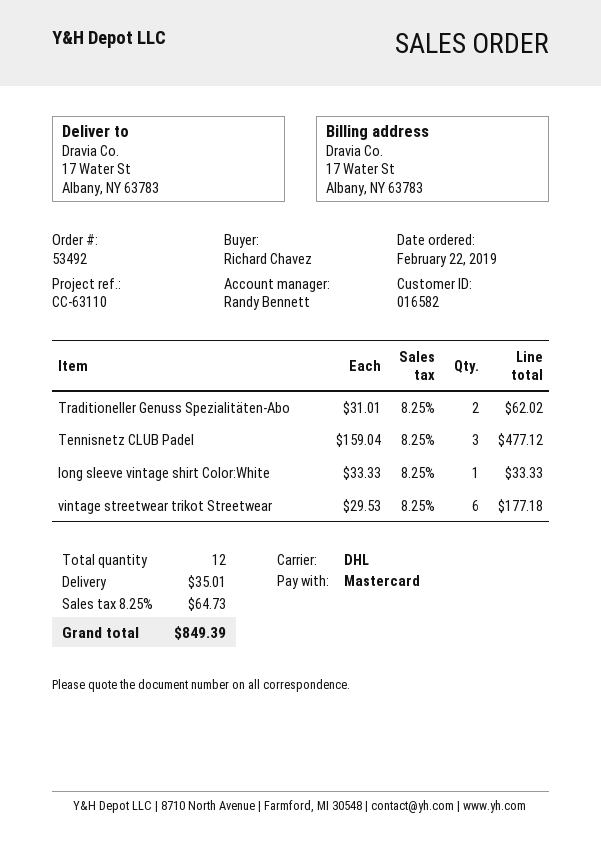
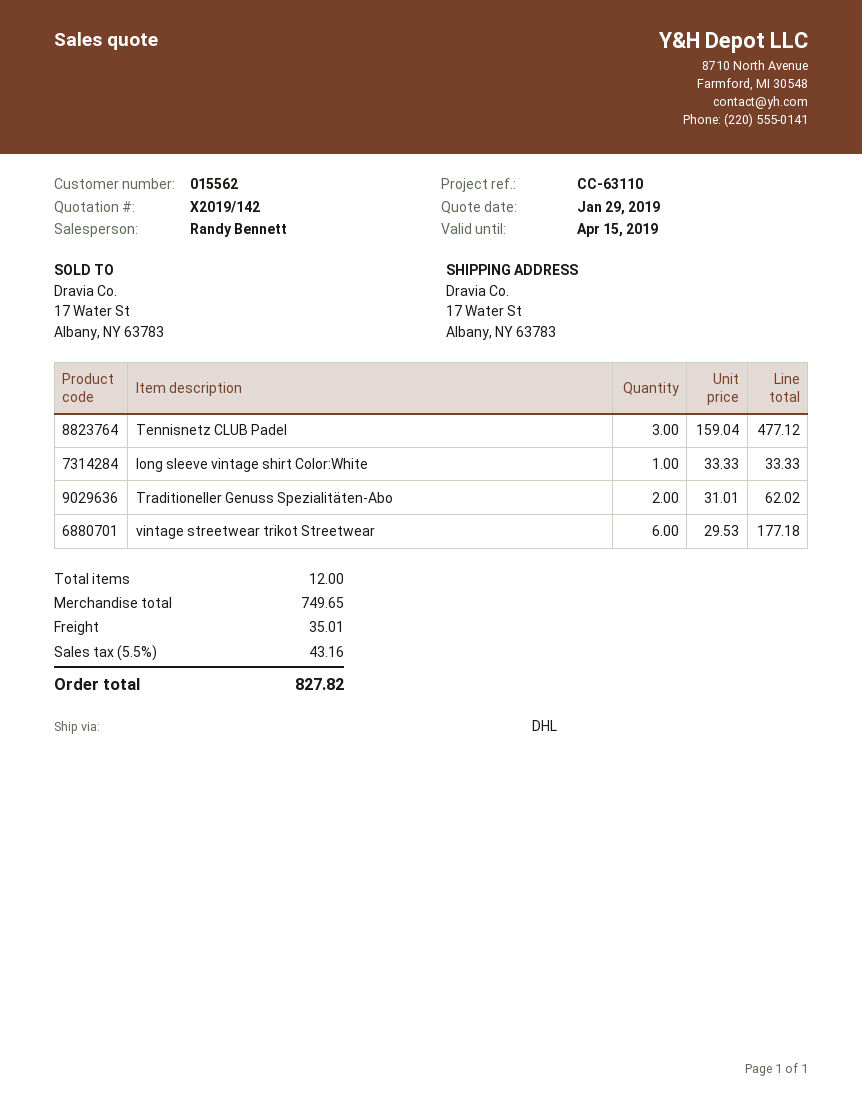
customer number: 016582 -> 015562
tax: 8.25% = 64.73 -> 5.5% = 43.16
total: 849.39 -> 827.82

